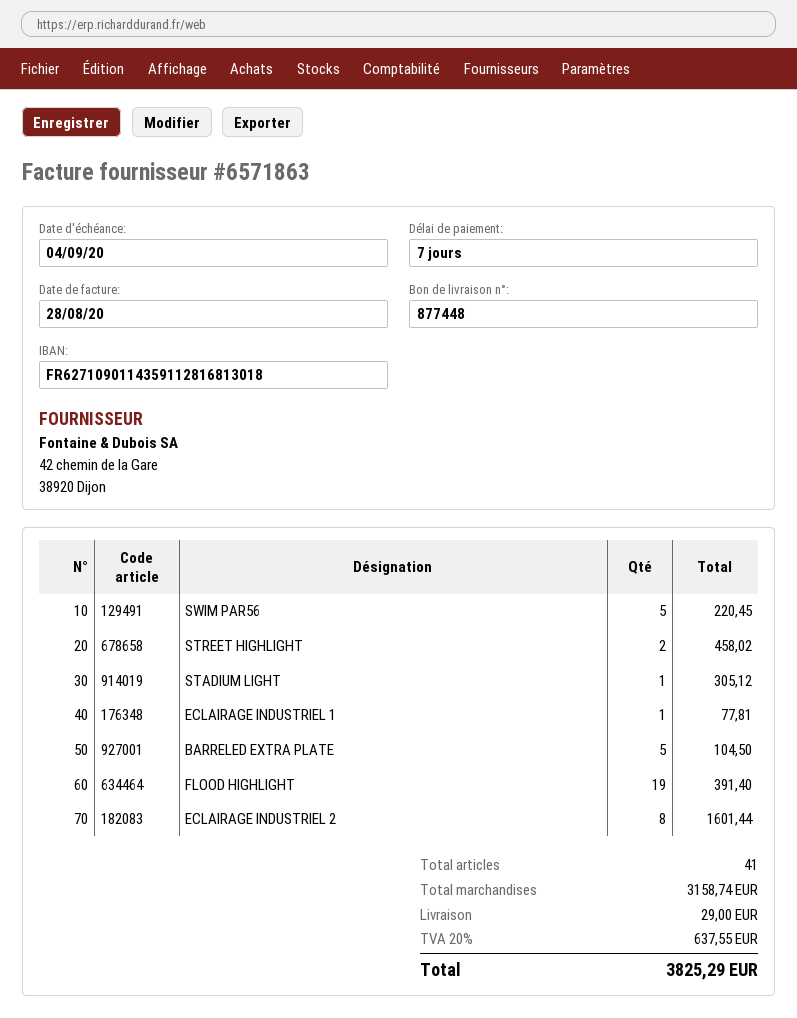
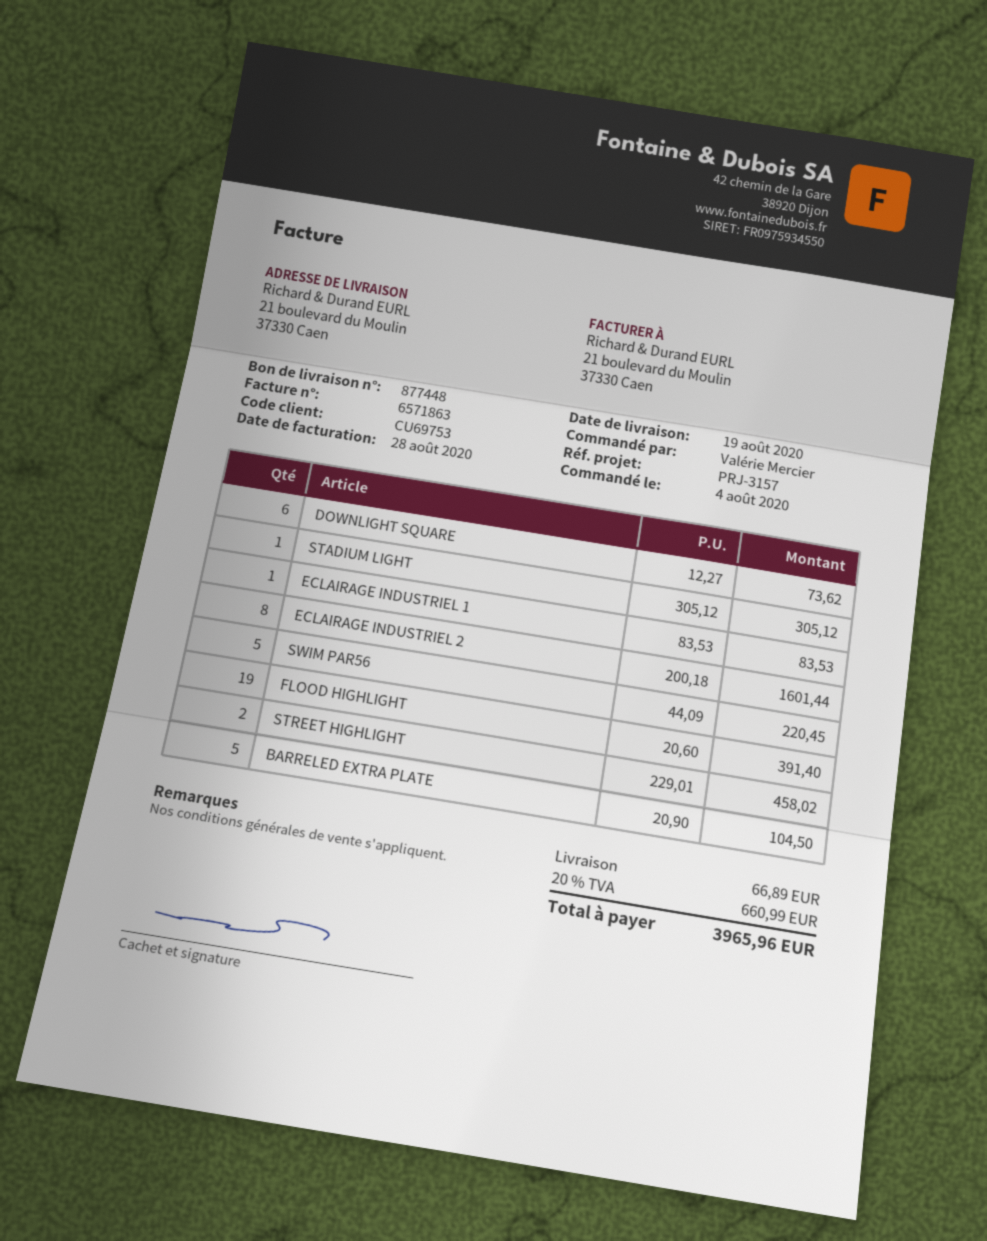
ECLAIRAGE INDUSTRIEL 1: 1 for 77.81 -> 1 for 83.53
DOWNLIGHT SQUARE: none -> 6 for 73.62
shipping: 29.00 -> 66.89
tax: 20% = 637.55 -> 20% = 660.99
total: 3825.29 -> 3965.96

